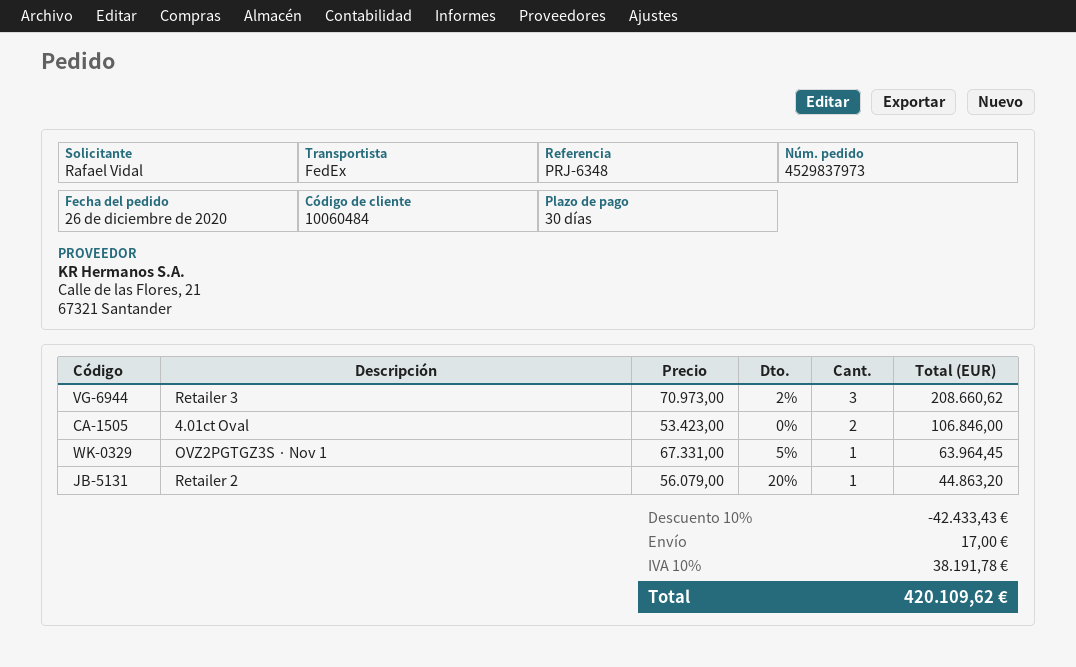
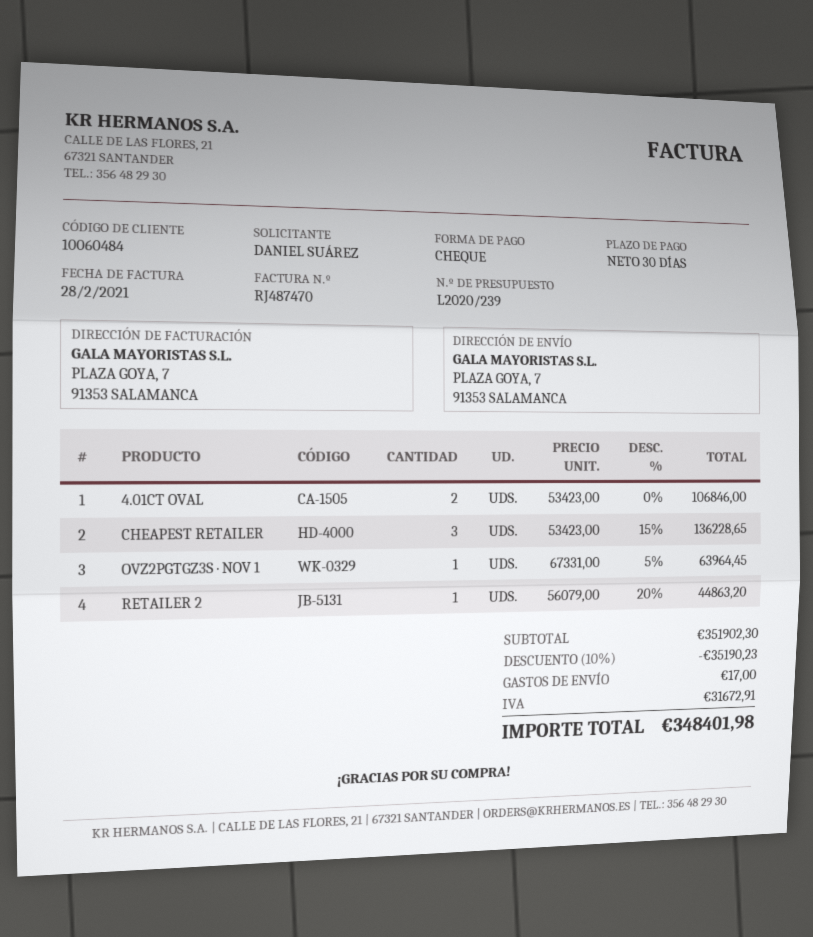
ordered by: Rafael Vidal -> DANIEL SUÁREZ
Retailer 3: 3 x 70973.00 - 2% = 208660.62 -> none
CHEAPEST RETAILER: none -> 3 x 53423.00 - 15% = 136228.65
discount: 10% = 42433.43 -> 10% = 35190.23
tax: 38191.78 -> 31672.91
total: 420109.62 -> 348401.98

